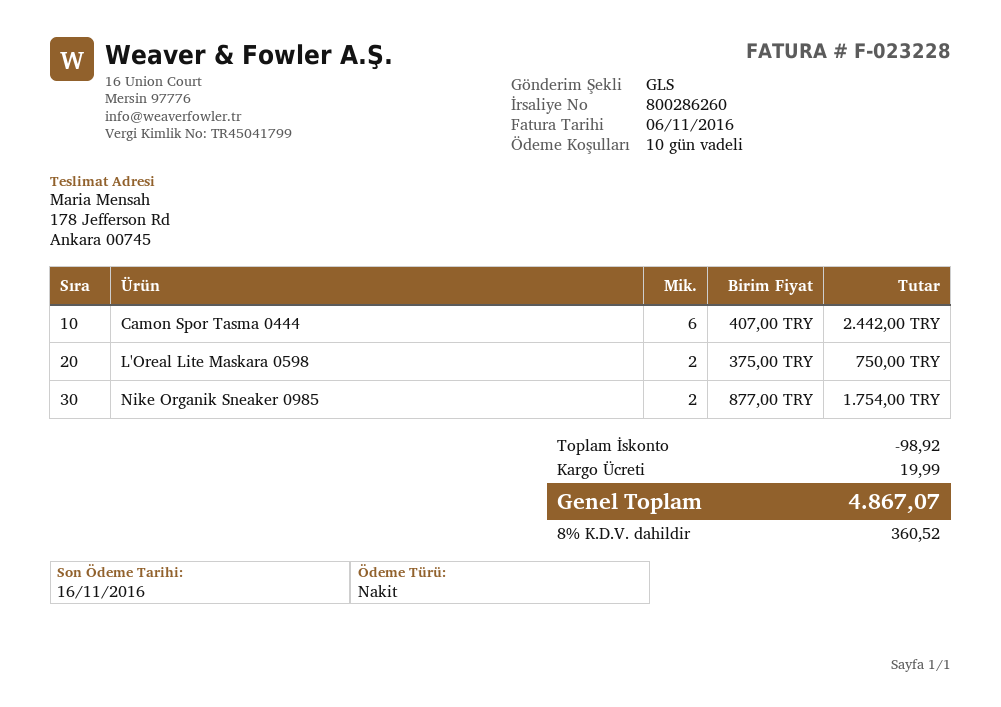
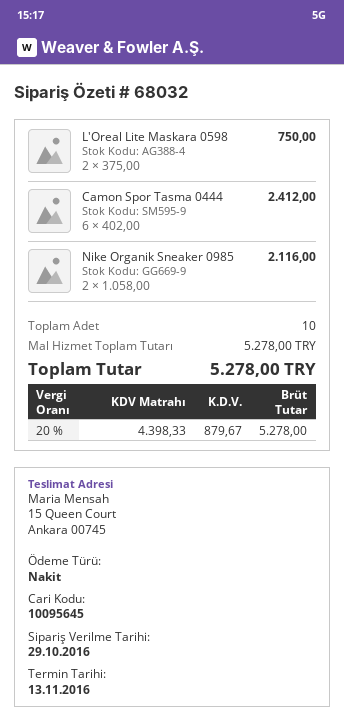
ship to: 178 Jefferson Rd, Ankara 00745 -> 15 Queen Court, Ankara 00745
Camon Spor Tasma 0444: 6 x 407.00 = 2442.00 -> 6 x 402.00 = 2412.00
Nike Organik Sneaker 0985: 2 x 877.00 = 1754.00 -> 2 x 1058.00 = 2116.00
discount: 98.92 -> none
shipping: 19.99 -> none
tax: 8% = 360.52 -> 20% = 879.67
total: 4867.07 -> 5278.00

